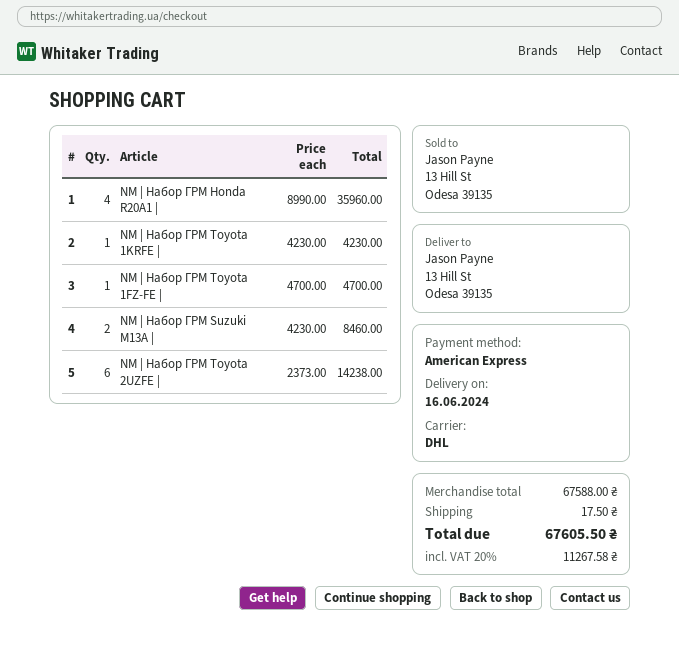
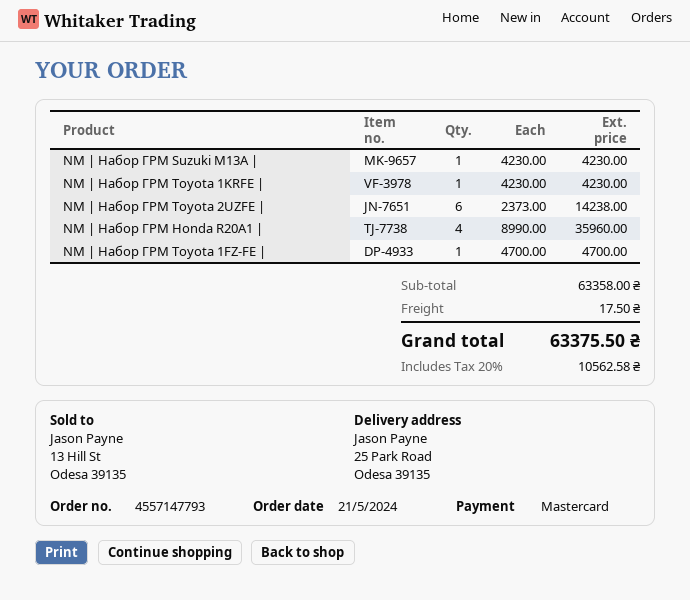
payment method: American Express -> Mastercard
ship to: 13 Hill St, Odesa 39135 -> 25 Park Road, Odesa 39135
NM | Набор ГРМ Suzuki M13A |: 2 x 4230.00 = 8460.00 -> 1 x 4230.00 = 4230.00
subtotal: 67588.00 -> 63358.00
tax: 20% = 11267.58 -> 20% = 10562.58
total: 67605.50 -> 63375.50

